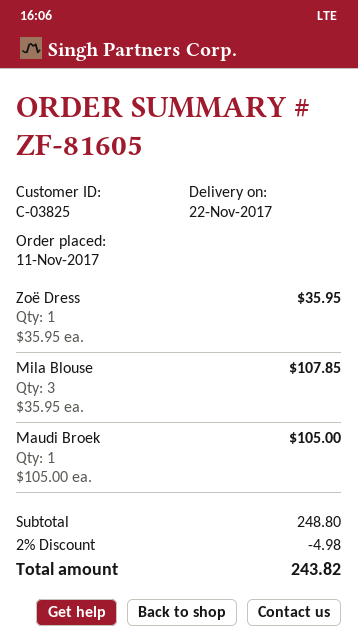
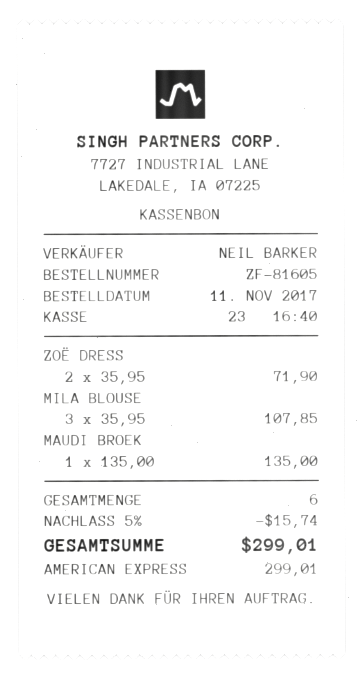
Zoë Dress: 1 x 35.95 = 35.95 -> 2 x 35.95 = 71.90
Maudi Broek: 1 x 105.00 = 105.00 -> 1 x 135.00 = 135.00
discount: 2% = 4.98 -> 5% = 15.74
total: 243.82 -> 299.01

